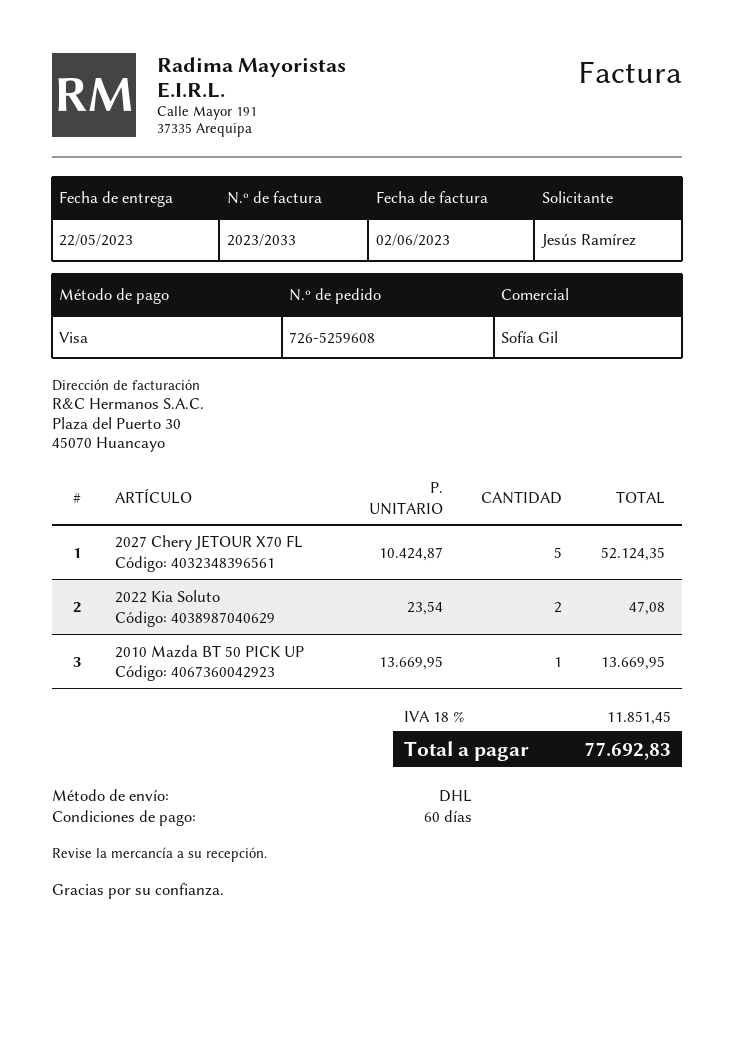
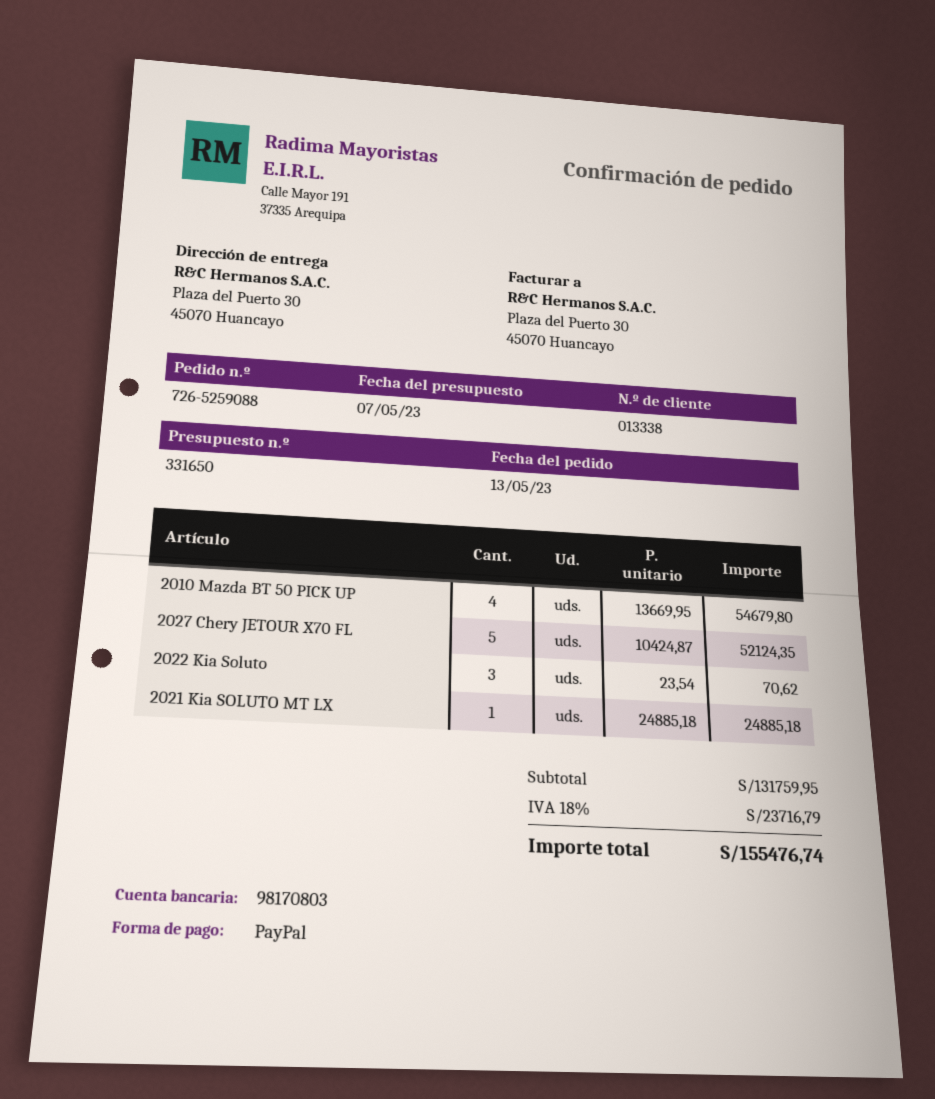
order number: 726-5259608 -> 726-5259088
payment method: Visa -> PayPal
2022 Kia Soluto: 2 x 23.54 = 47.08 -> 3 x 23.54 = 70.62
2010 Mazda BT 50 PICK UP: 1 x 13669.95 = 13669.95 -> 4 x 13669.95 = 54679.80
2021 Kia SOLUTO MT LX: none -> 1 x 24885.18 = 24885.18
tax: 18% = 11851.45 -> 18% = 23716.79
total: 77692.83 -> 155476.74

